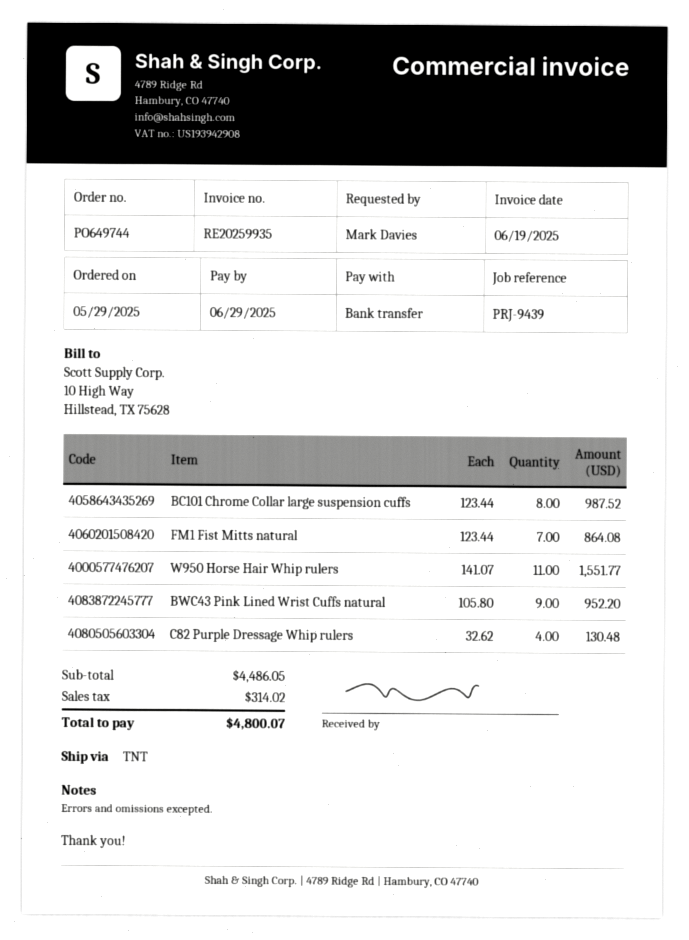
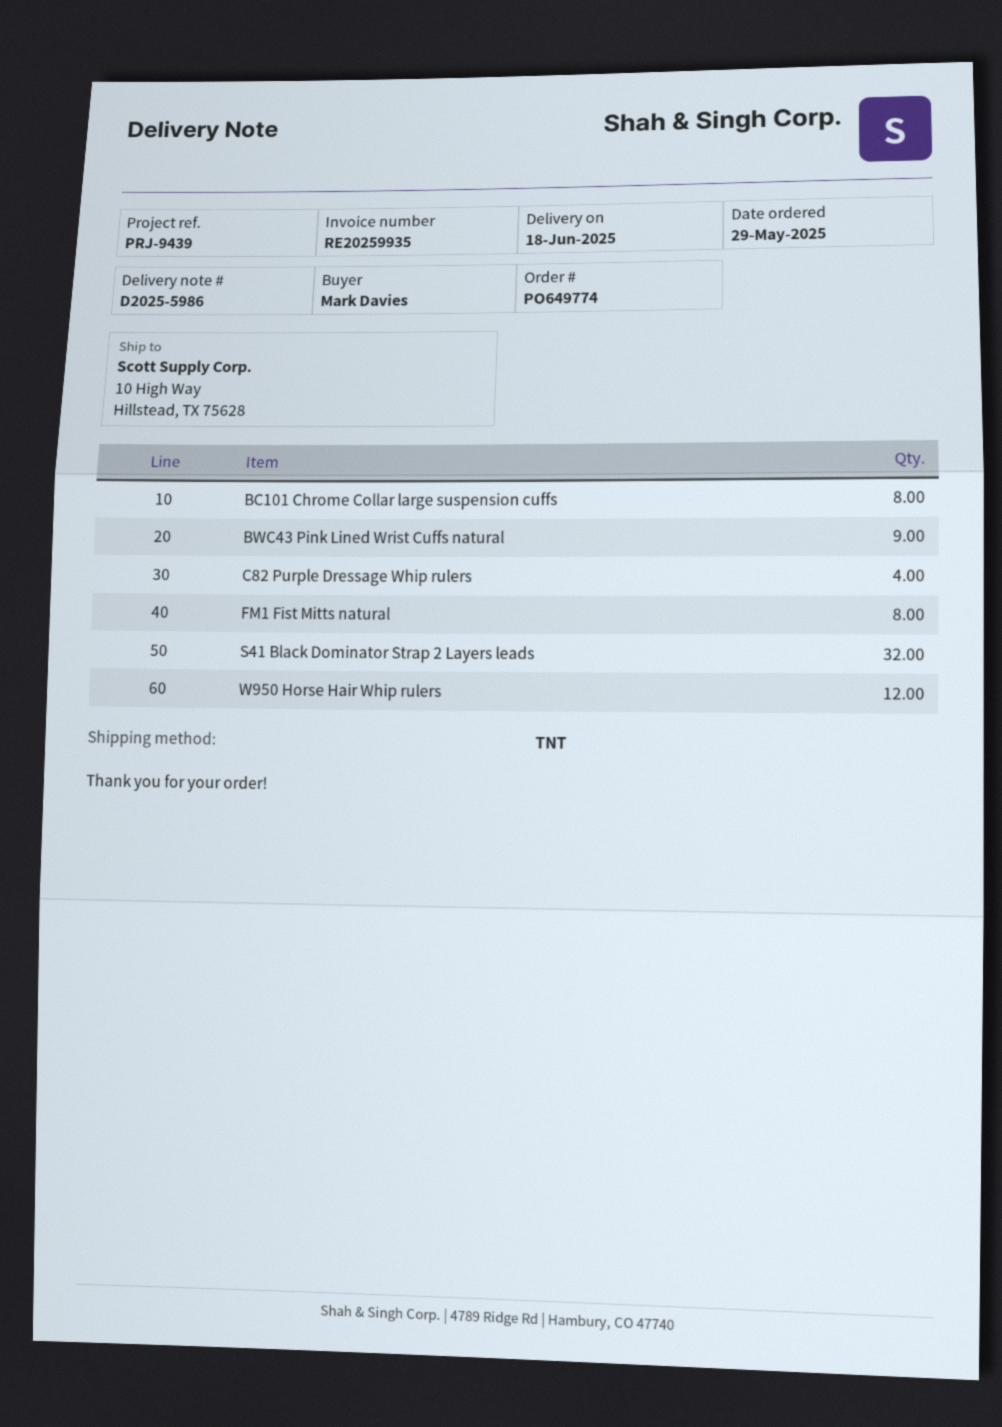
order number: PO649744 -> PO649774
FM1 Fist Mitts natural: 7 -> 8
W950 Horse Hair Whip rulers: 11 -> 12
S41 Black Dominator Strap 2 Layers leads: none -> 32

